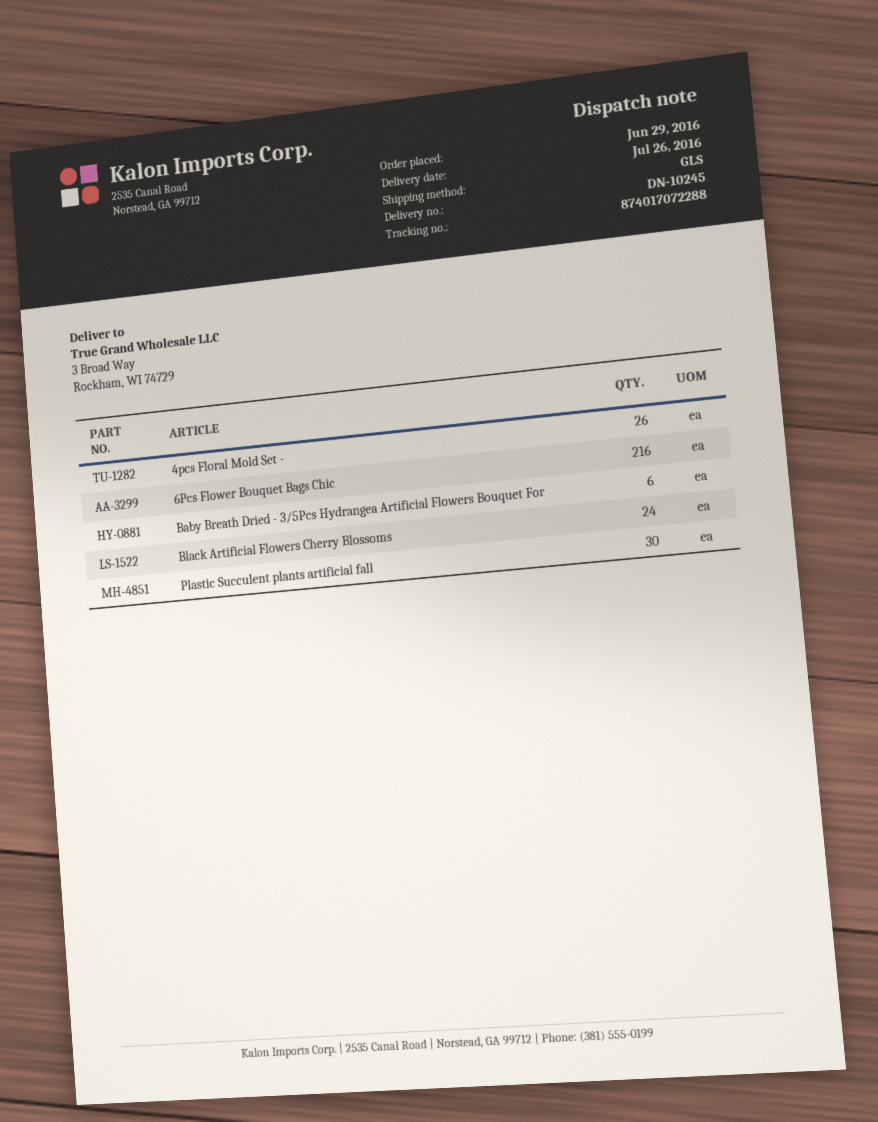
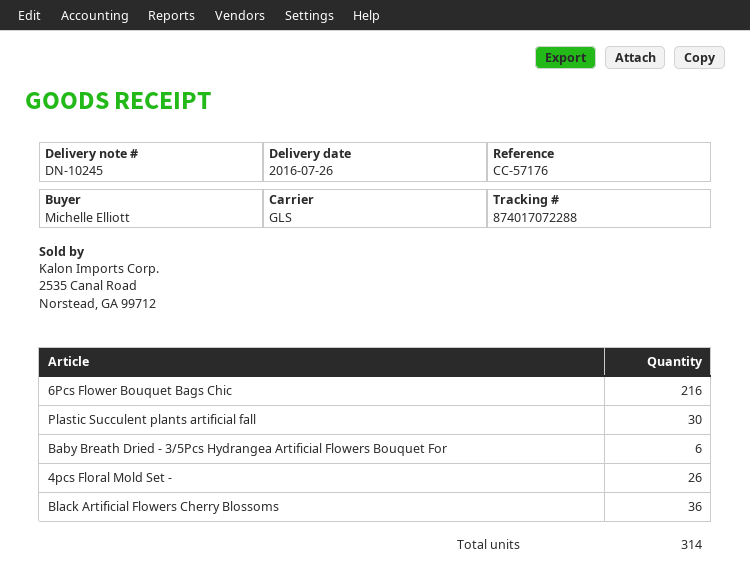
Black Artificial Flowers Cherry Blossoms: 24 -> 36

